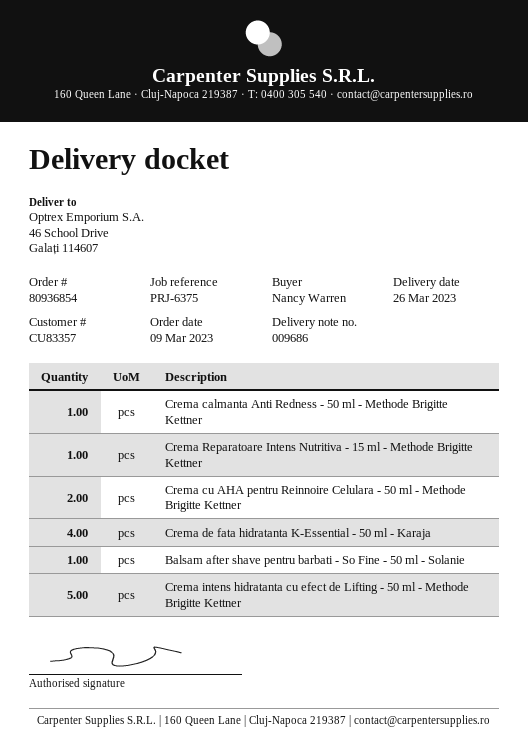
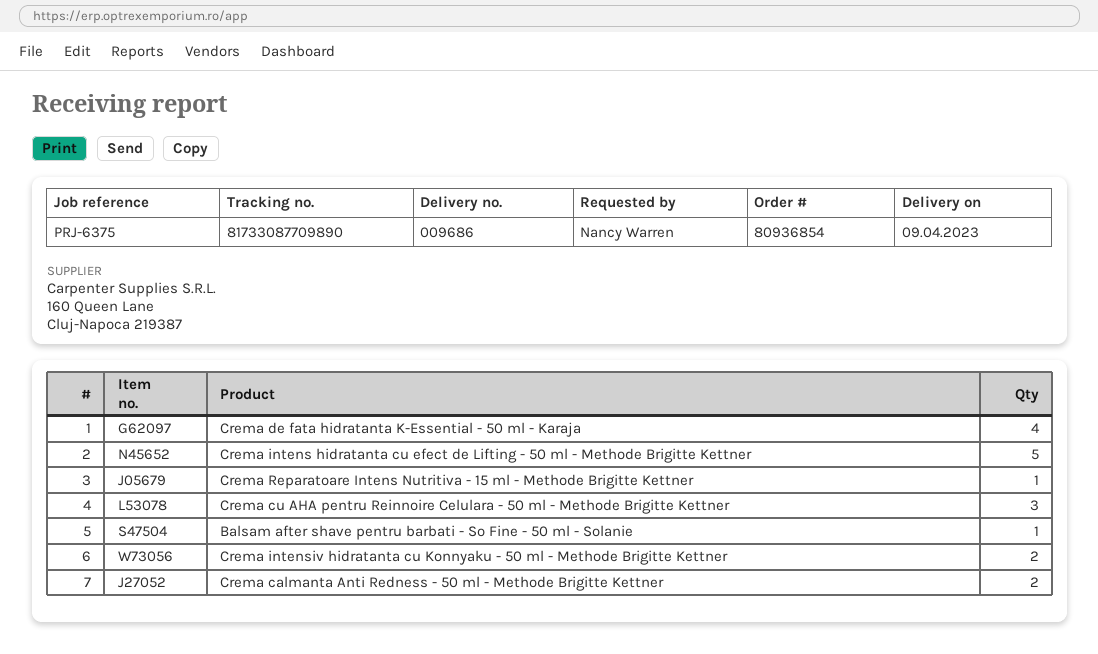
delivery date: 2023-03-26 -> 2023-04-09
Crema calmanta Anti Redness - 50 ml - Methode Brigitte Kettner: 1 -> 2
Crema cu AHA pentru Reinnoire Celulara - 50 ml - Methode Brigitte Kettner: 2 -> 3
Crema intensiv hidratanta cu Konnyaku - 50 ml - Methode Brigitte Kettner: none -> 2

